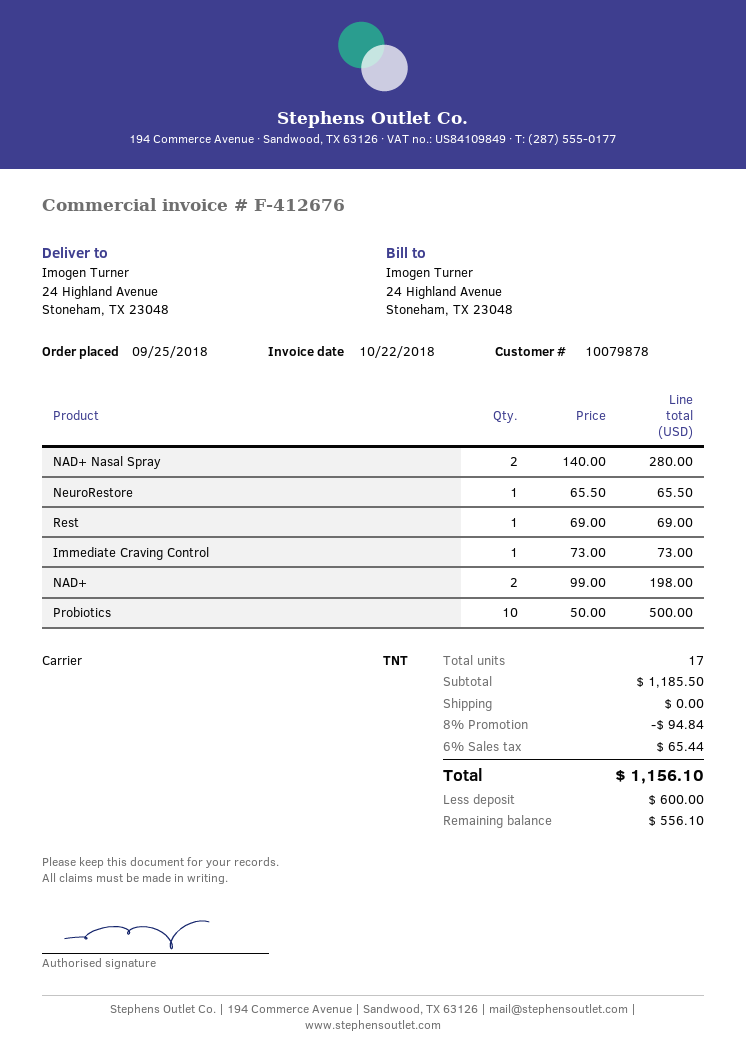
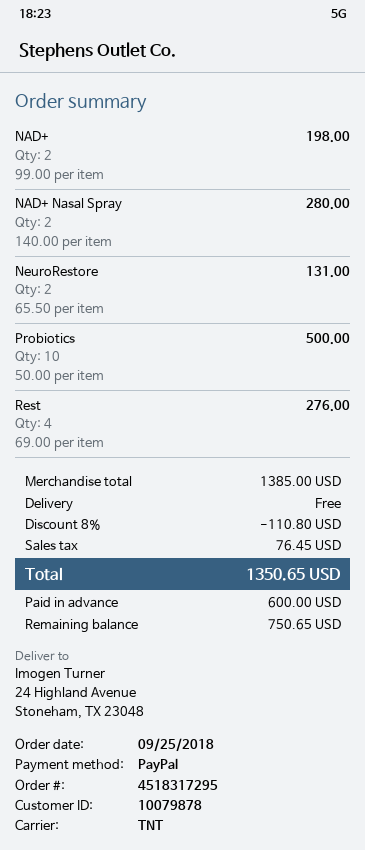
NeuroRestore: 1 x 65.50 = 65.50 -> 2 x 65.50 = 131.00
Rest: 1 x 69.00 = 69.00 -> 4 x 69.00 = 276.00
Immediate Craving Control: 1 x 73.00 = 73.00 -> none
subtotal: 1185.50 -> 1385.00
discount: 8% = 94.84 -> 8% = 110.80
tax: 65.44 -> 76.45
total: 1156.10 -> 1350.65
balance: 556.10 -> 750.65

